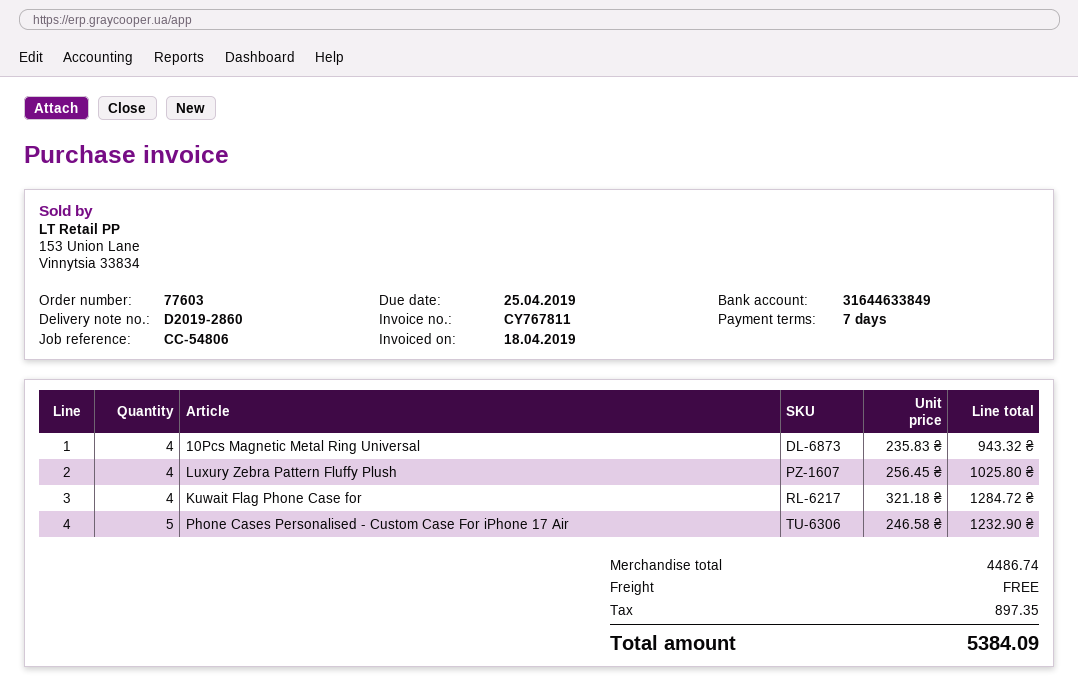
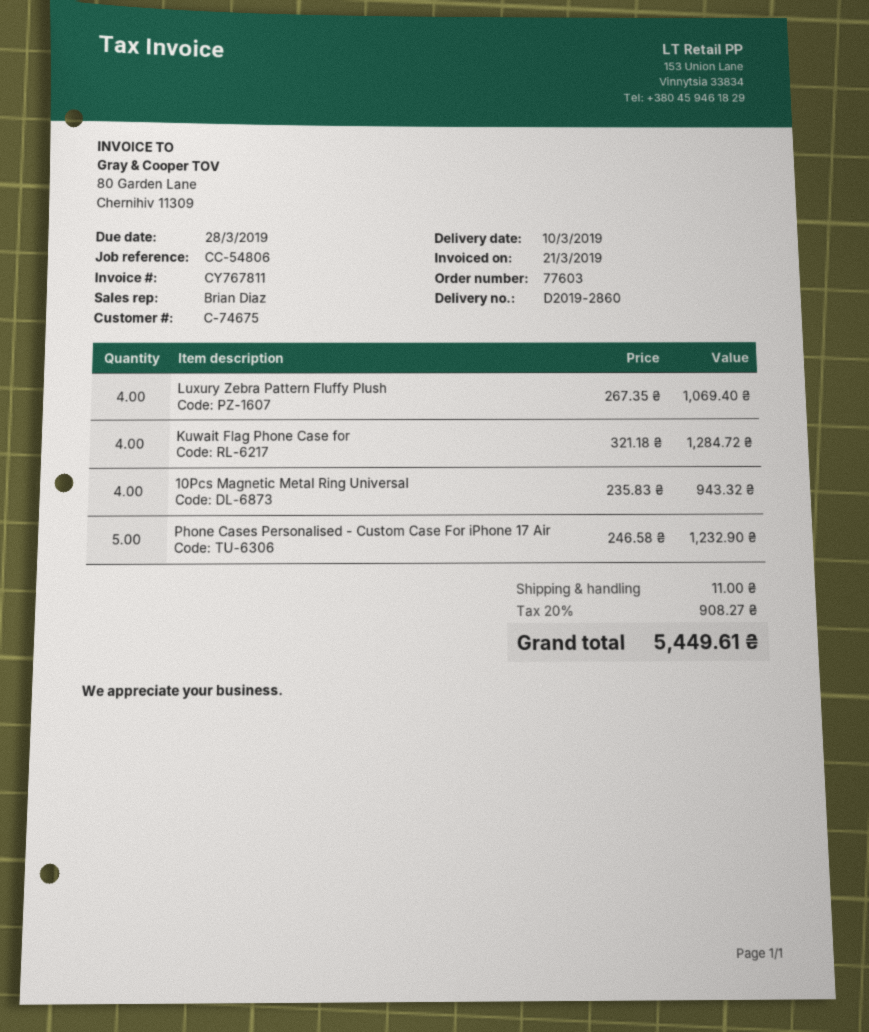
invoice date: 2019-04-18 -> 2019-03-21
due date: 2019-04-25 -> 2019-03-28
Luxury Zebra Pattern Fluffy Plush: 4 x 256.45 = 1025.80 -> 4 x 267.35 = 1069.40
shipping: 0.00 -> 11.00
tax: 897.35 -> 908.27
total: 5384.09 -> 5449.61

